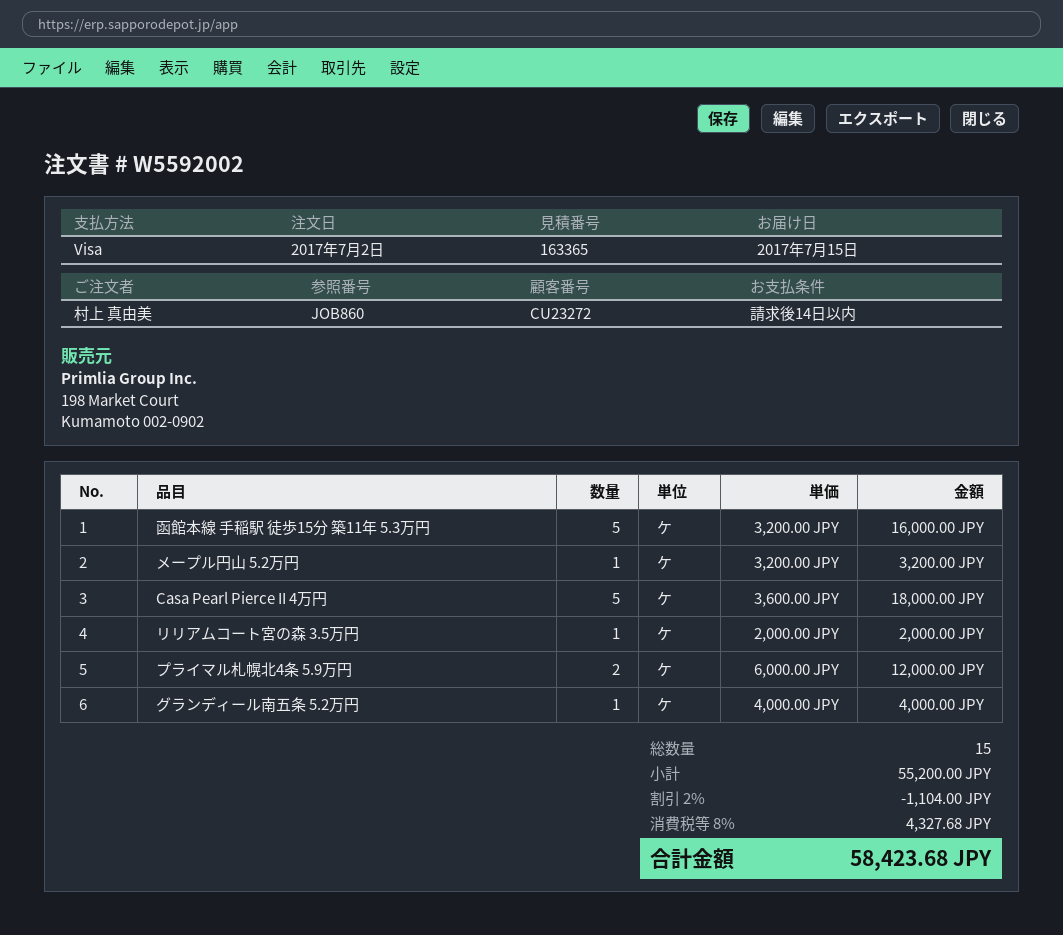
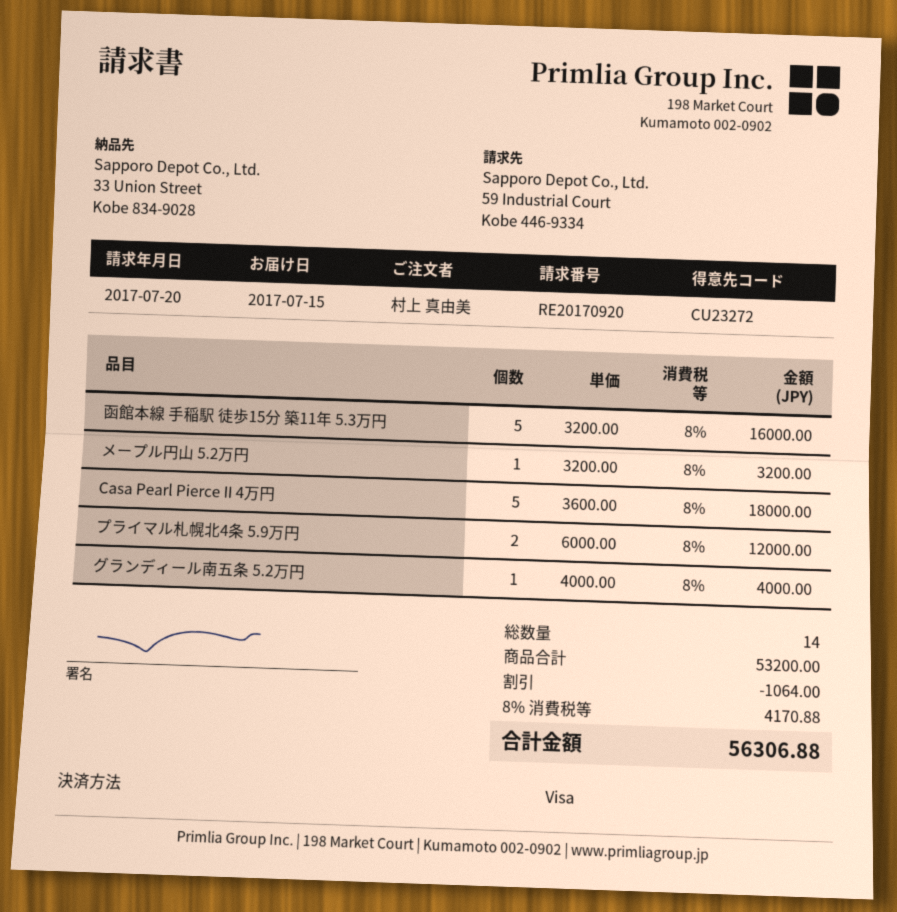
リリアムコート宮の森 3.5万円: 1 x 2000.00 = 2000.00 -> none
total quantity: 15 -> 14
subtotal: 55200.00 -> 53200.00
discount: 1104.00 -> 1064.00
tax: 8% = 4327.68 -> 8% = 4170.88
total: 58423.68 -> 56306.88

